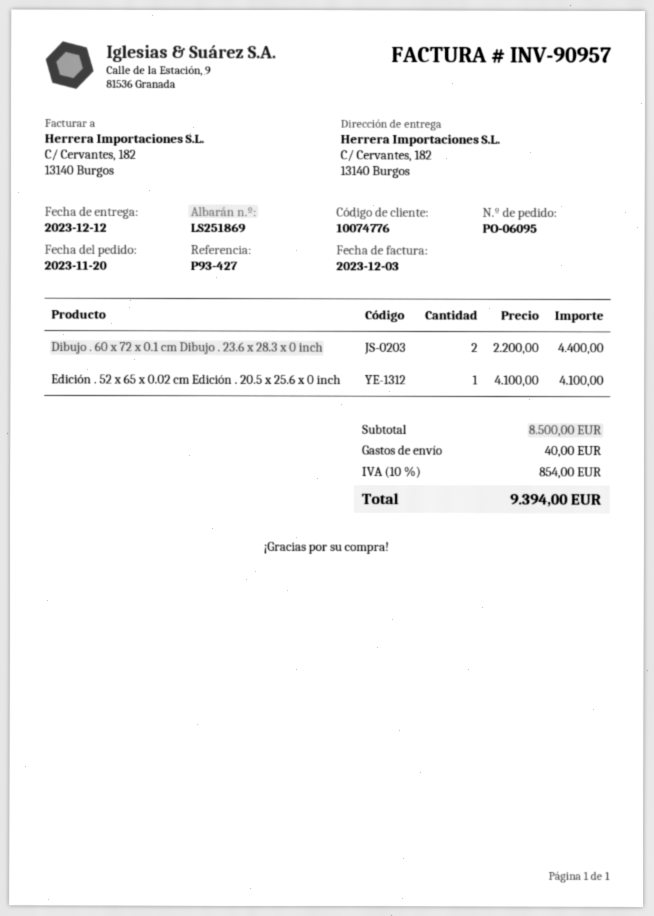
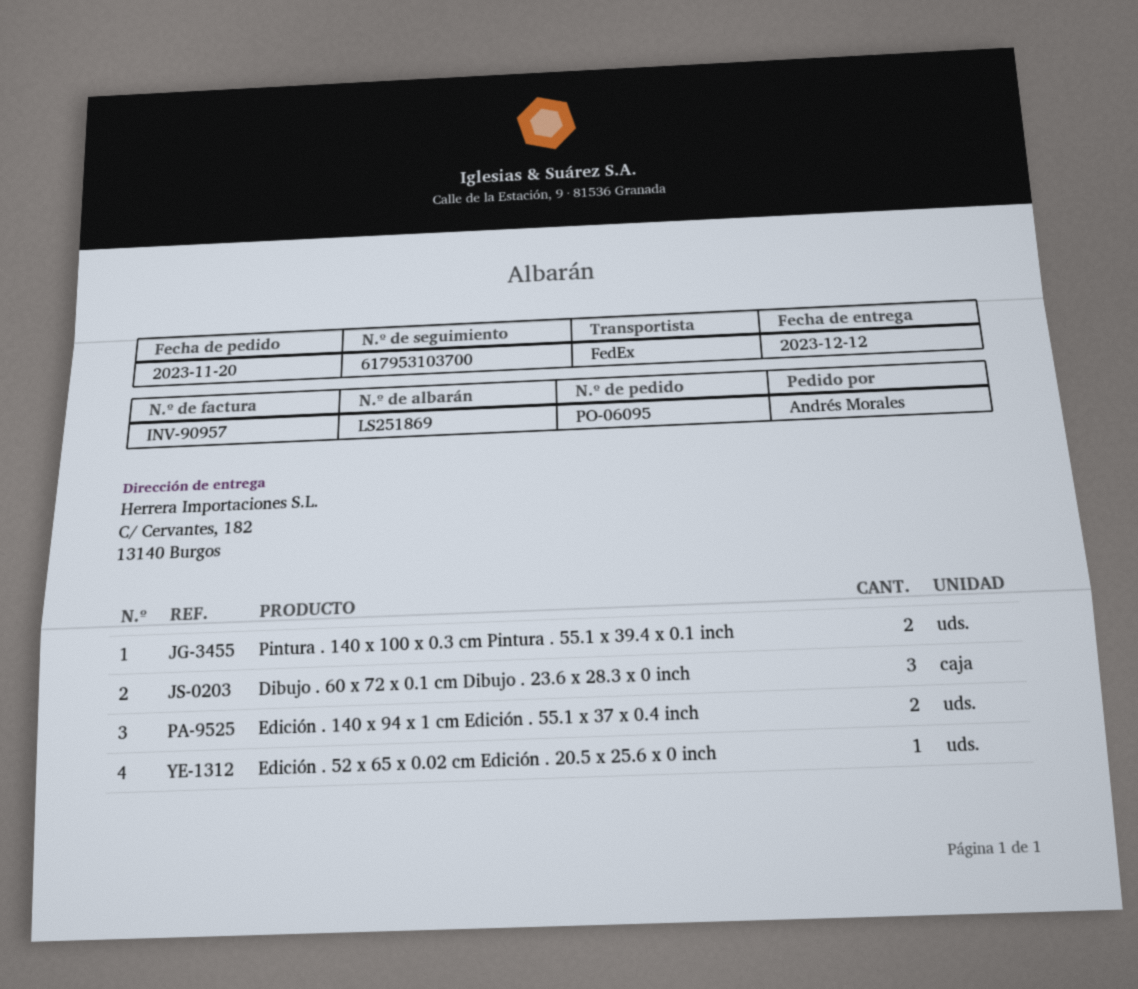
Dibujo . 60 x 72 x 0.1 cm Dibujo . 23.6 x 28.3 x 0 inch: 2 -> 3
Pintura . 140 x 100 x 0.3 cm Pintura . 55.1 x 39.4 x 0.1 inch: none -> 2
Edición . 140 x 94 x 1 cm Edición . 55.1 x 37 x 0.4 inch: none -> 2

